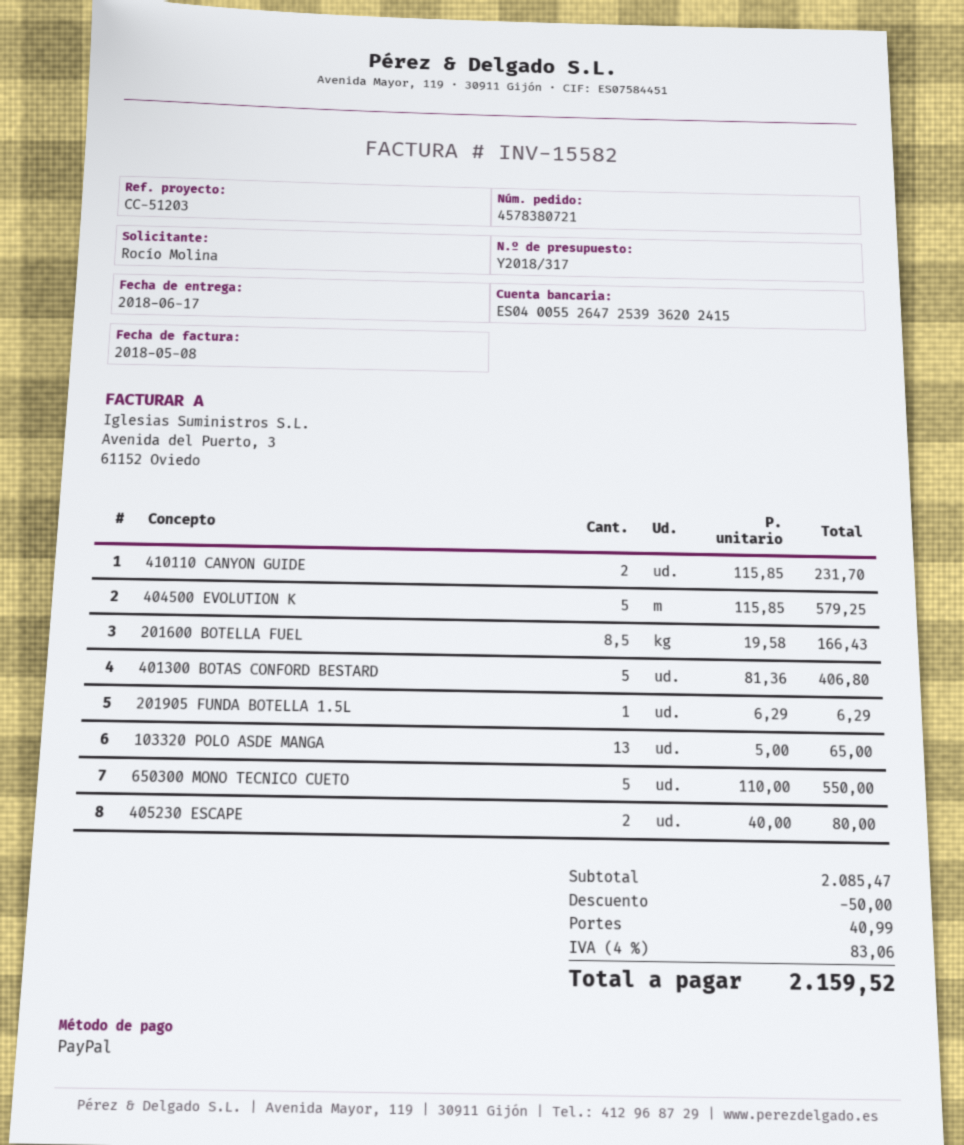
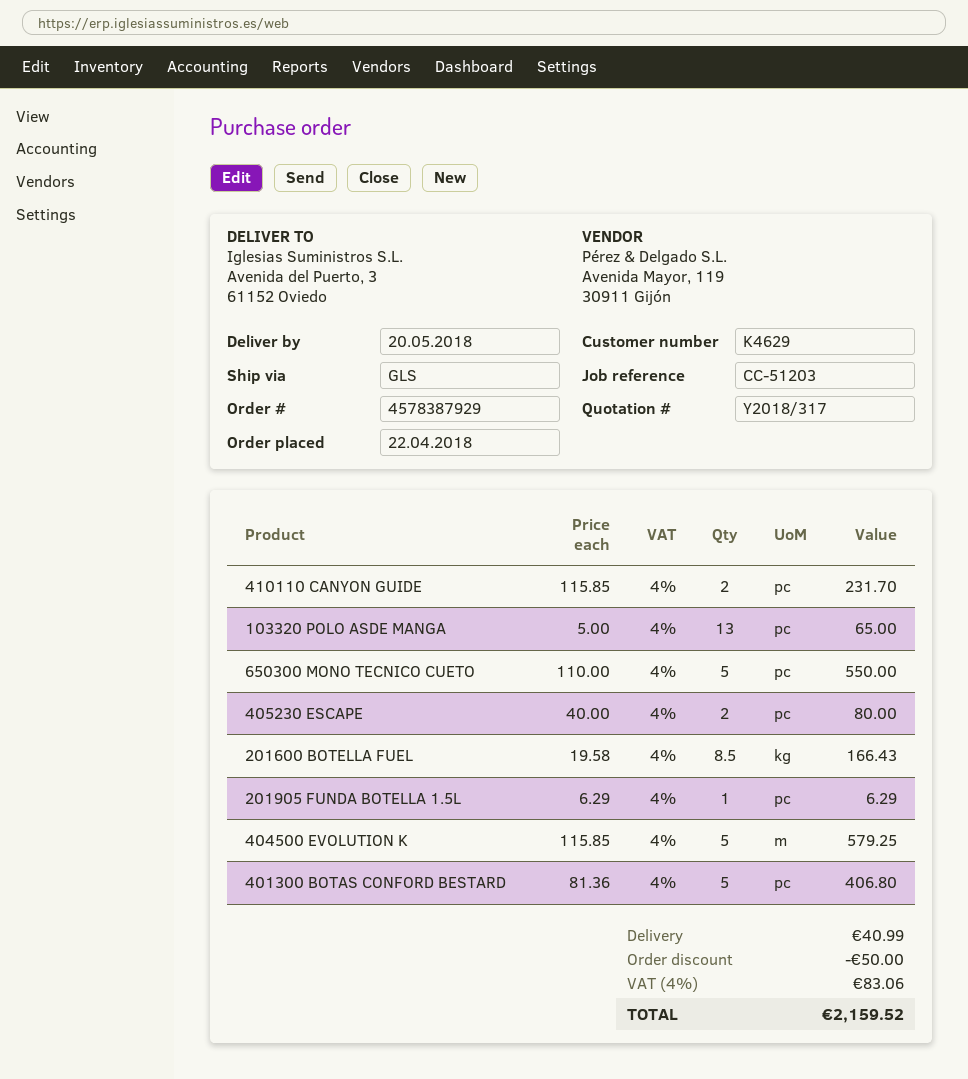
order number: 4578380721 -> 4578387929
delivery date: 2018-06-17 -> 2018-05-20

